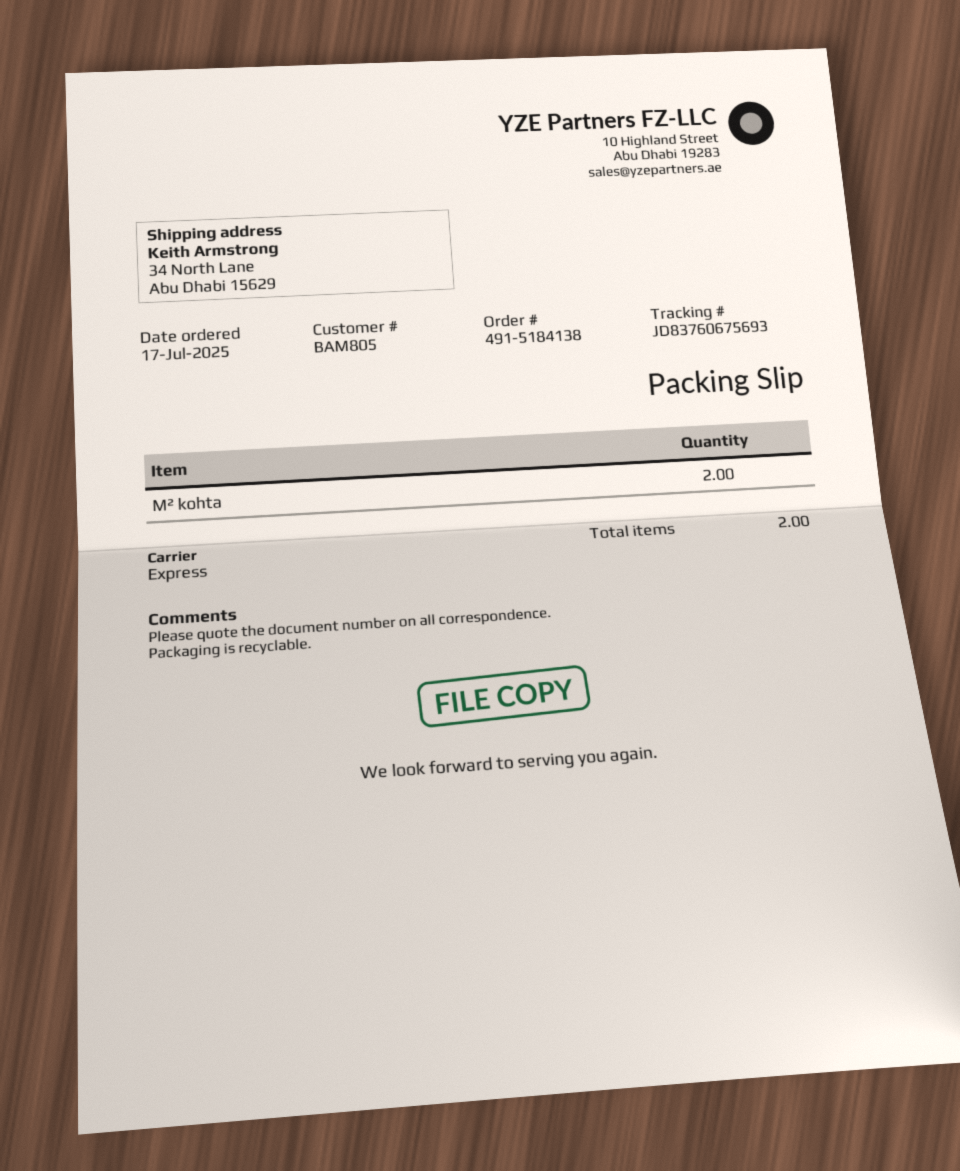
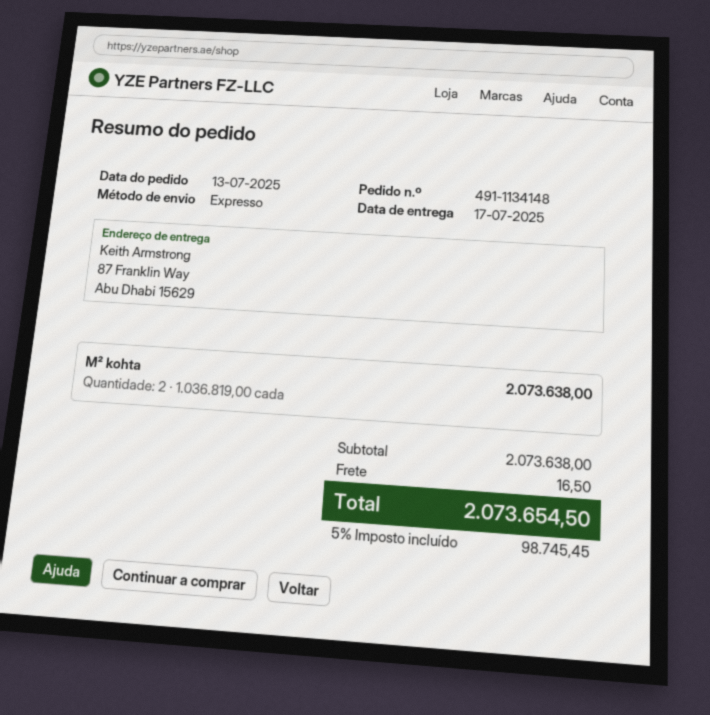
order number: 491-5184138 -> 491-1134148
order date: 2025-07-17 -> 2025-07-13
ship to: 34 North Lane, Abu Dhabi 15629 -> 87 Franklin Way, Abu Dhabi 15629

